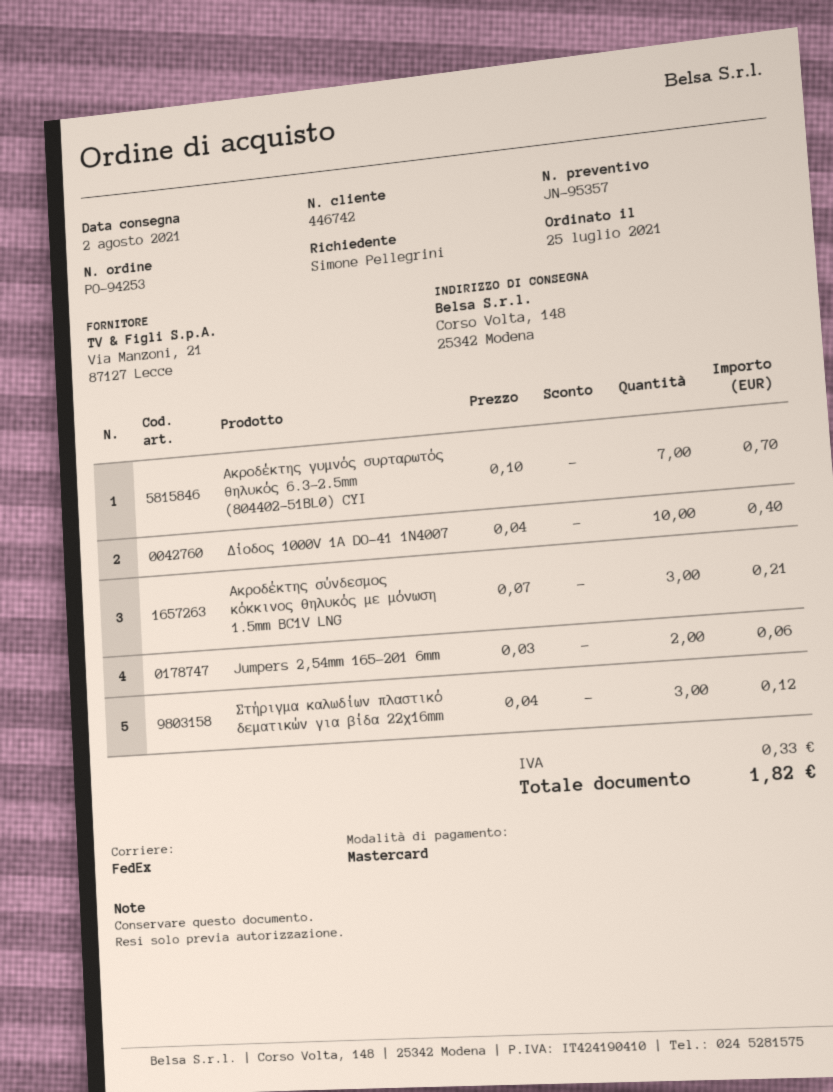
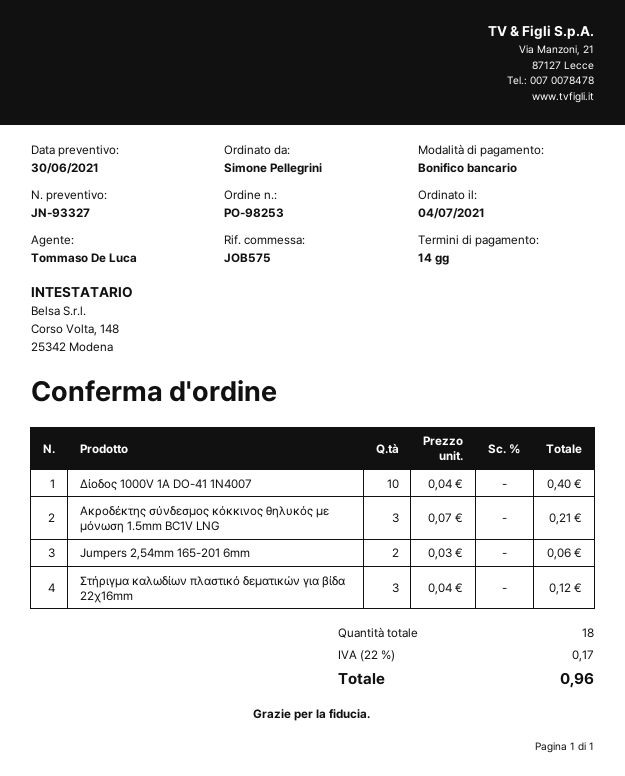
quote number: JN-95357 -> JN-93327
order number: PO-94253 -> PO-98253
order date: 2021-07-25 -> 2021-07-04
payment method: Mastercard -> bank transfer
Ακροδέκτης γυμνός συρταρωτός θηλυκός 6.3-2.5mm (804402-51BL0) CYI: 7 x 0.10 = 0.70 -> none
tax: 0.33 -> 0.17
total: 1.82 -> 0.96

